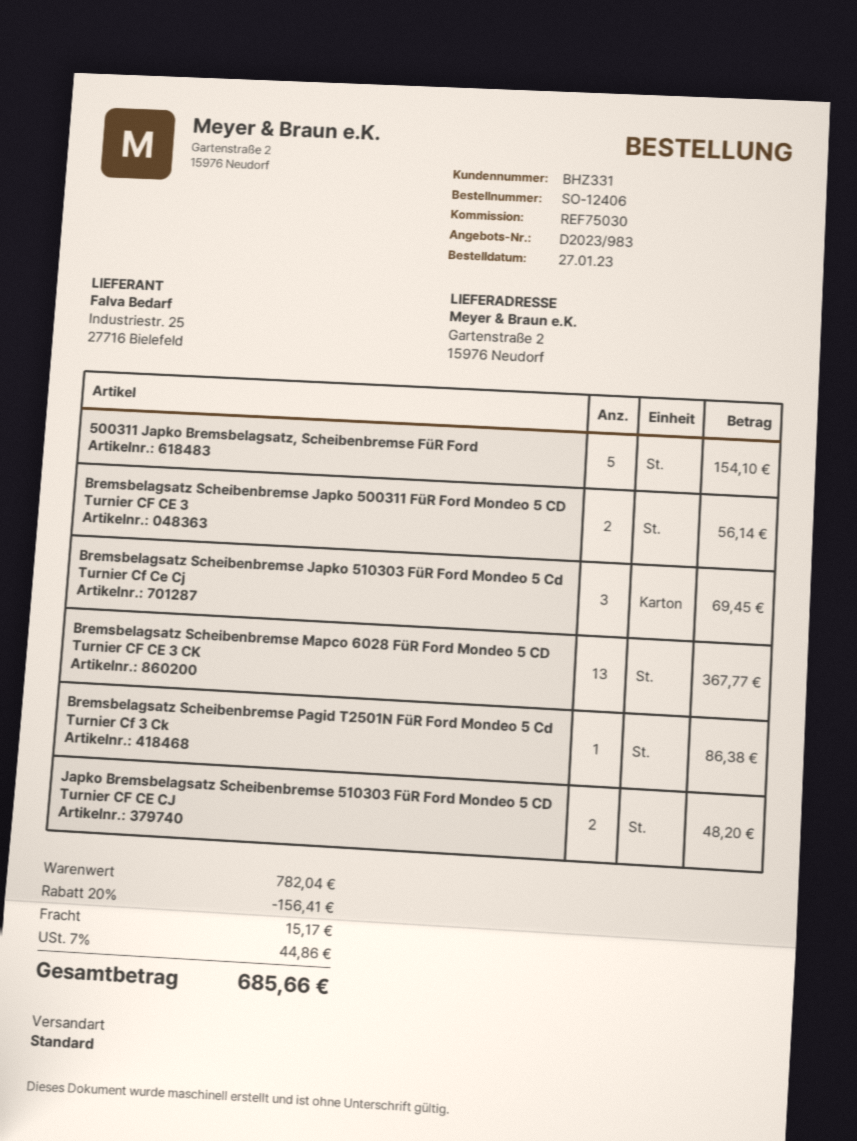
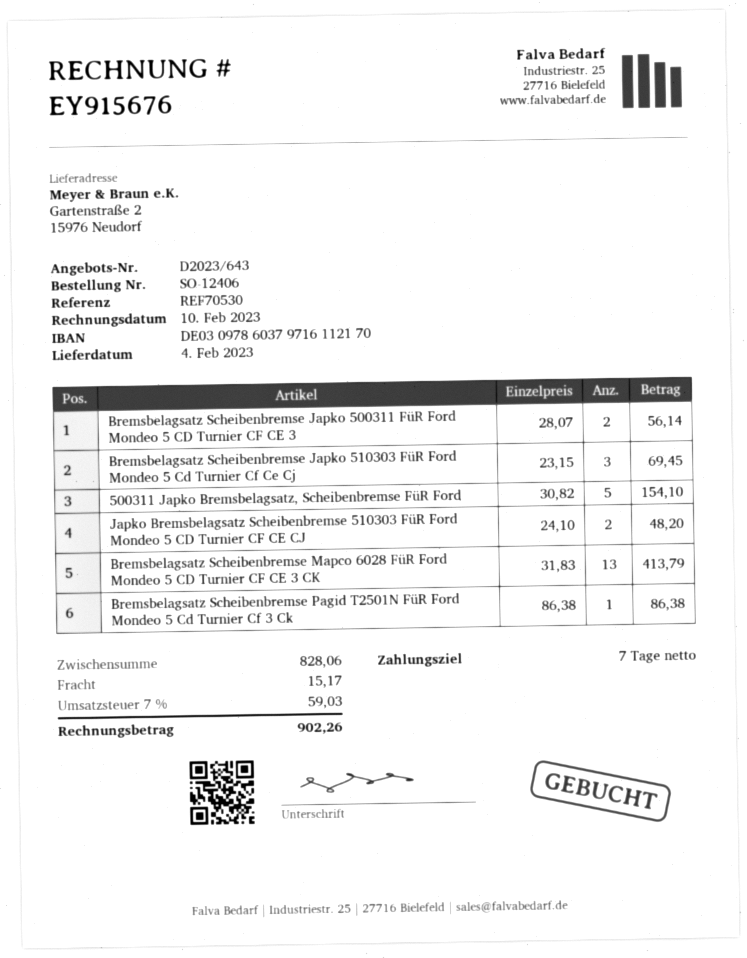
quote number: D2023/983 -> D2023/643
reference: REF75030 -> REF70530
Bremsbelagsatz Scheibenbremse Mapco 6028 FüR Ford Mondeo 5 CD Turnier CF CE 3 CK: 13 for 367.77 -> 13 for 413.79
subtotal: 782.04 -> 828.06
discount: 20% = 156.41 -> none
tax: 7% = 44.86 -> 7% = 59.03
total: 685.66 -> 902.26

